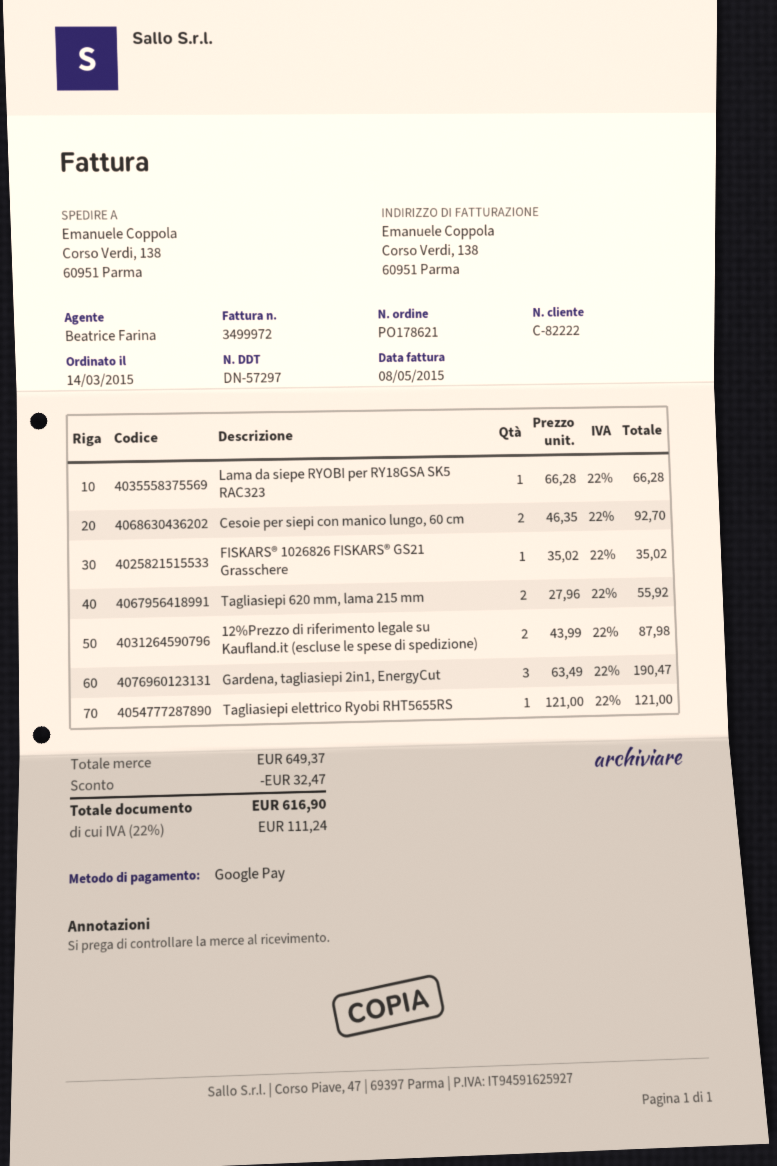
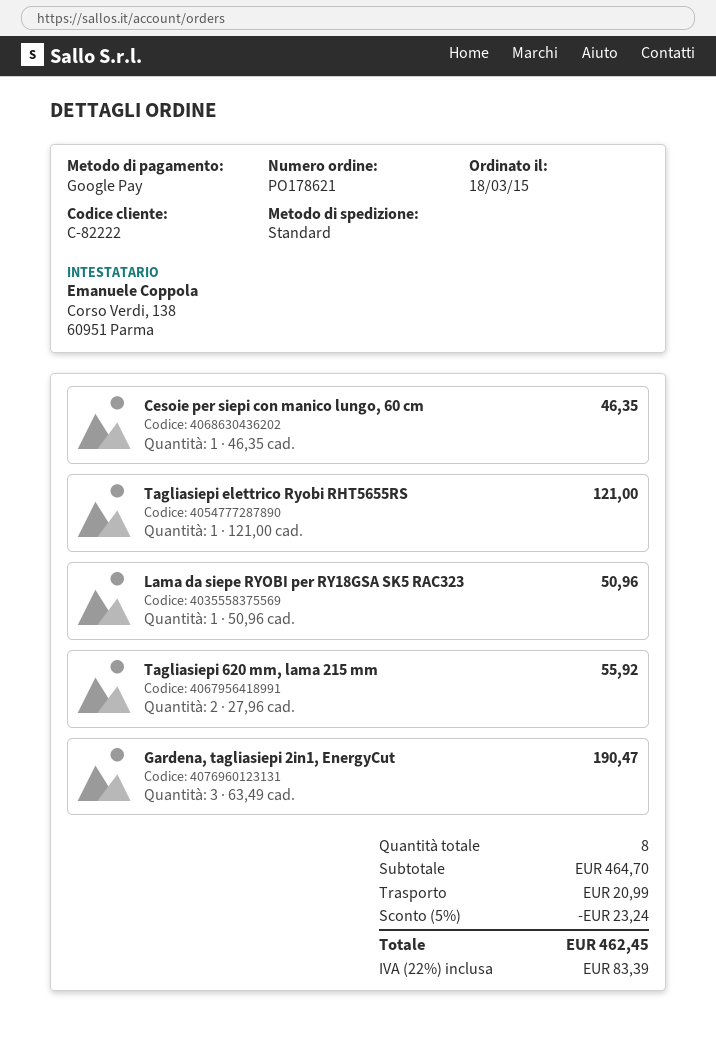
order date: 2015-03-14 -> 2015-03-18
Lama da siepe RYOBI per RY18GSA SK5 RAC323: 1 x 66.28 = 66.28 -> 1 x 50.96 = 50.96
Cesoie per siepi con manico lungo, 60 cm: 2 x 46.35 = 92.70 -> 1 x 46.35 = 46.35
FISKARS® 1026826 FISKARS® GS21 Grasschere: 1 x 35.02 = 35.02 -> none
12%Prezzo di riferimento legale su Kaufland.it (escluse le spese di spedizione): 2 x 43.99 = 87.98 -> none
subtotal: 649.37 -> 464.70
discount: 32.47 -> 23.24
shipping: none -> 20.99
tax: 22% = 111.24 -> 22% = 83.39
total: 616.90 -> 462.45

